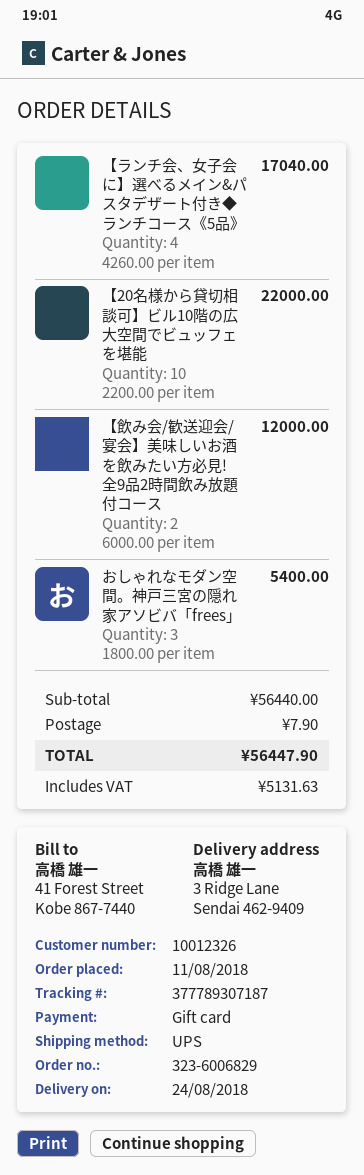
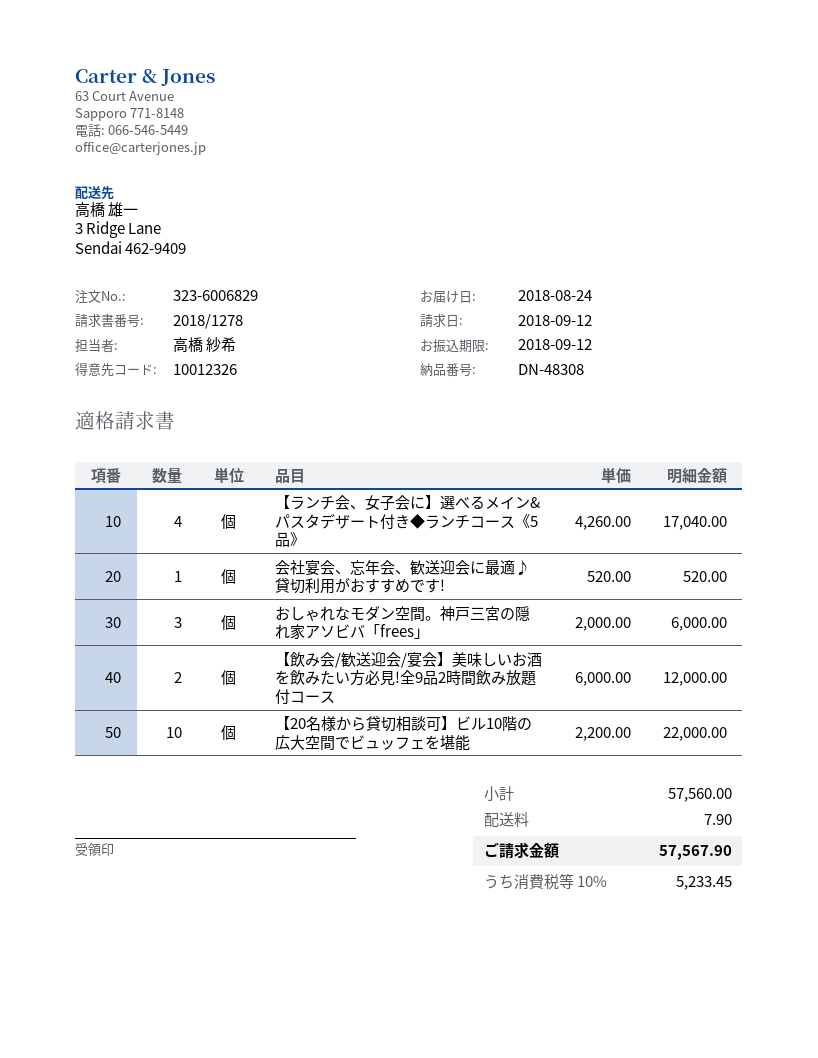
おしゃれなモダン空間。神戸三宮の隠れ家アソビバ「frees」: 3 x 1800.00 = 5400.00 -> 3 x 2000.00 = 6000.00
会社宴会、忘年会、歓送迎会に最適♪貸切利用がおすすめです!: none -> 1 x 520.00 = 520.00
subtotal: 56440.00 -> 57560.00
tax: 5131.63 -> 5233.45
total: 56447.90 -> 57567.90

